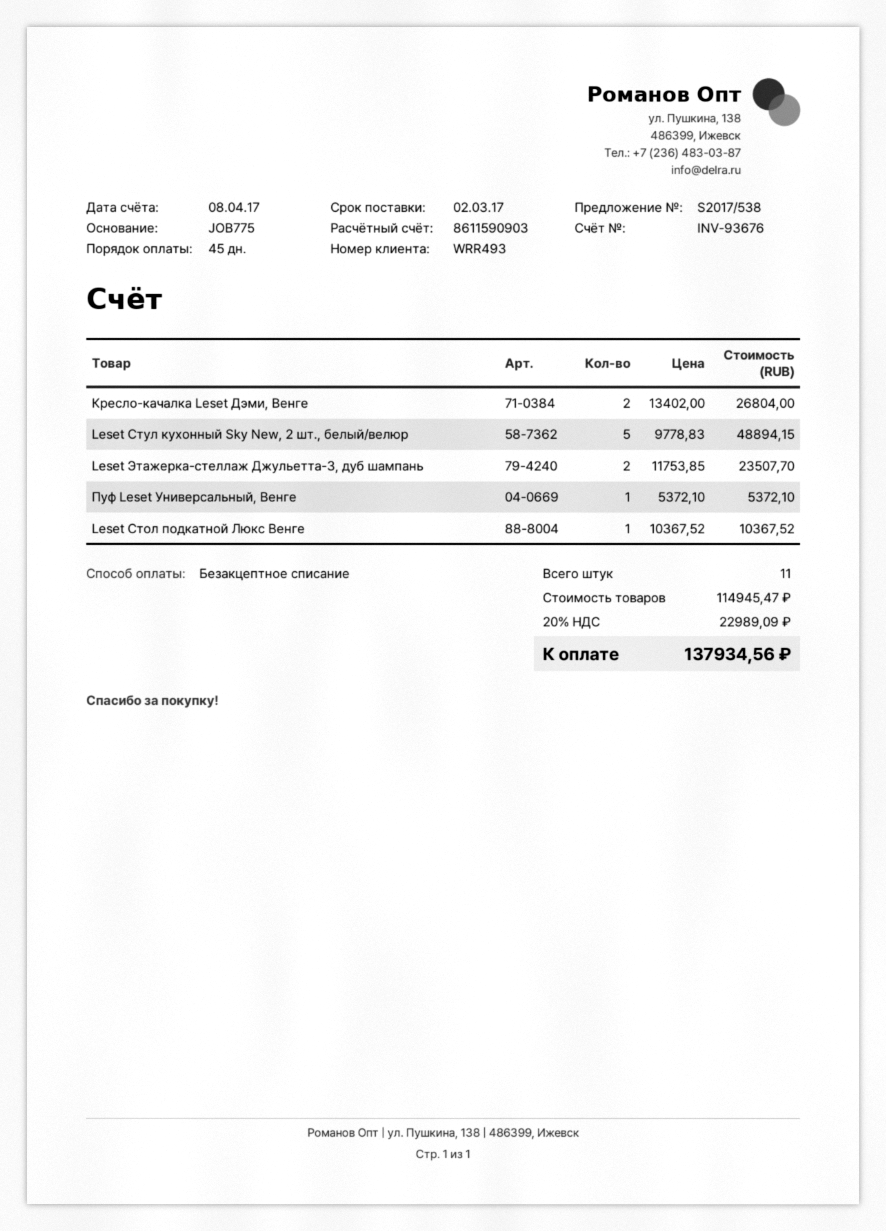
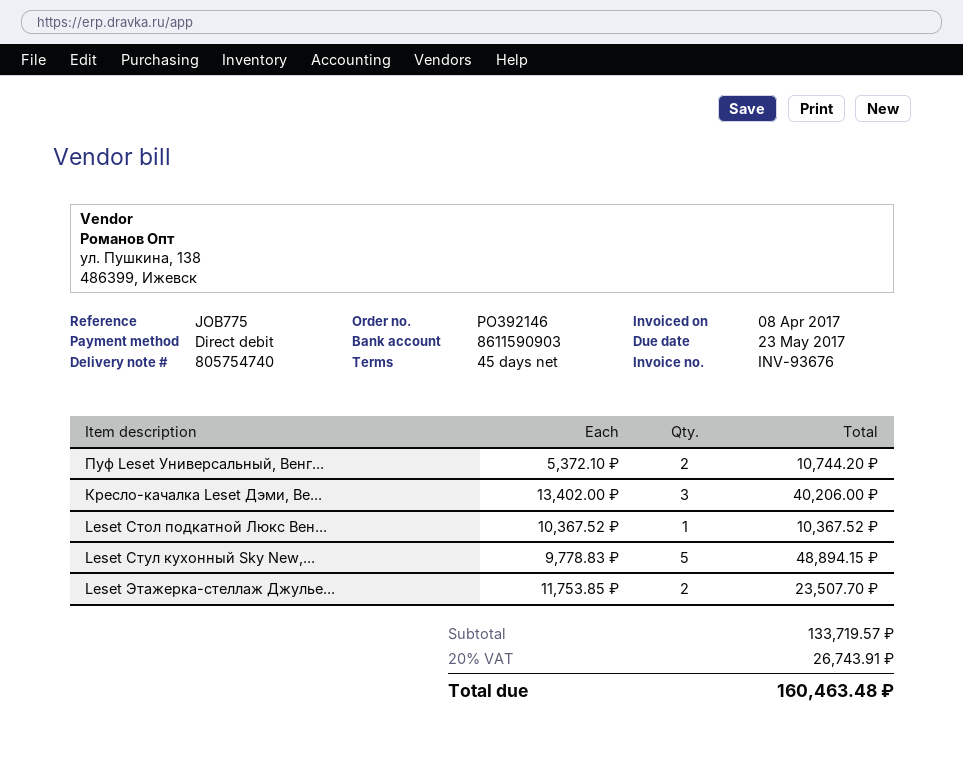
Кресло-качалка Leset Дэми, Венге: 2 x 13402.00 = 26804.00 -> 3 x 13402.00 = 40206.00
Пуф Leset Универсальный, Венге: 1 x 5372.10 = 5372.10 -> 2 x 5372.10 = 10744.20
subtotal: 114945.47 -> 133719.57
tax: 20% = 22989.09 -> 20% = 26743.91
total: 137934.56 -> 160463.48

